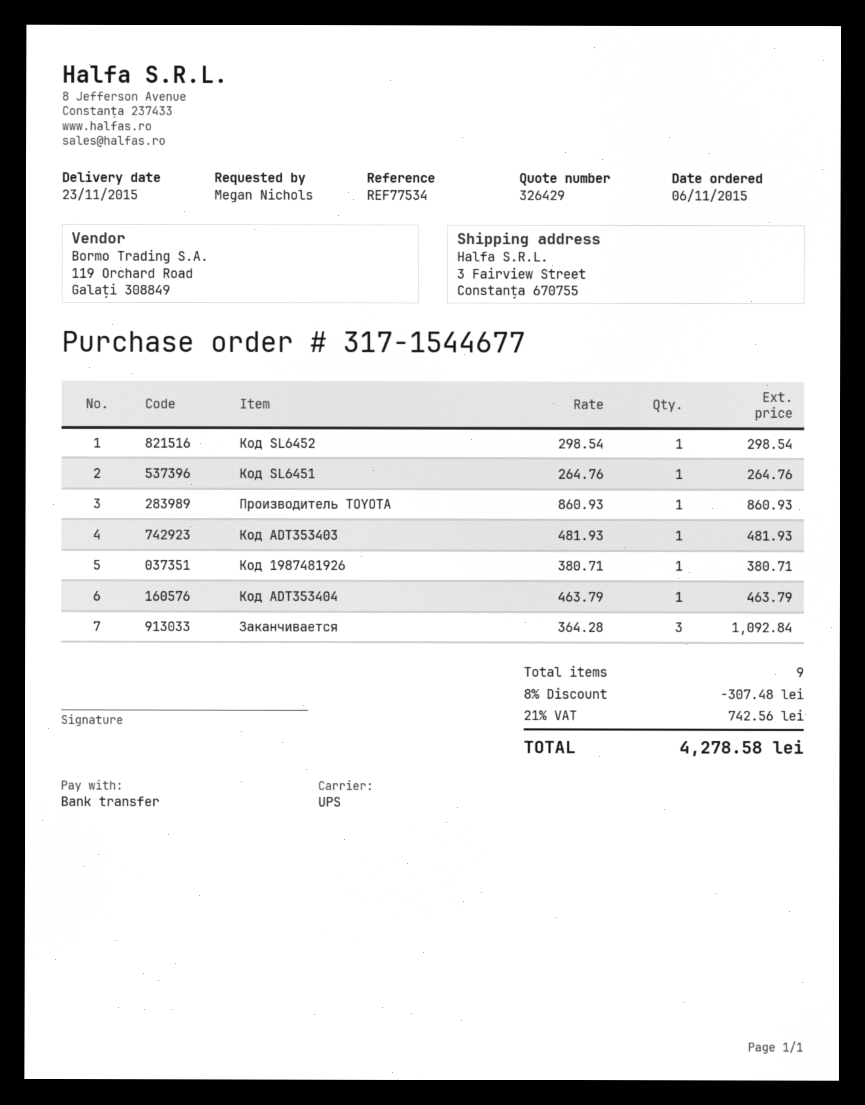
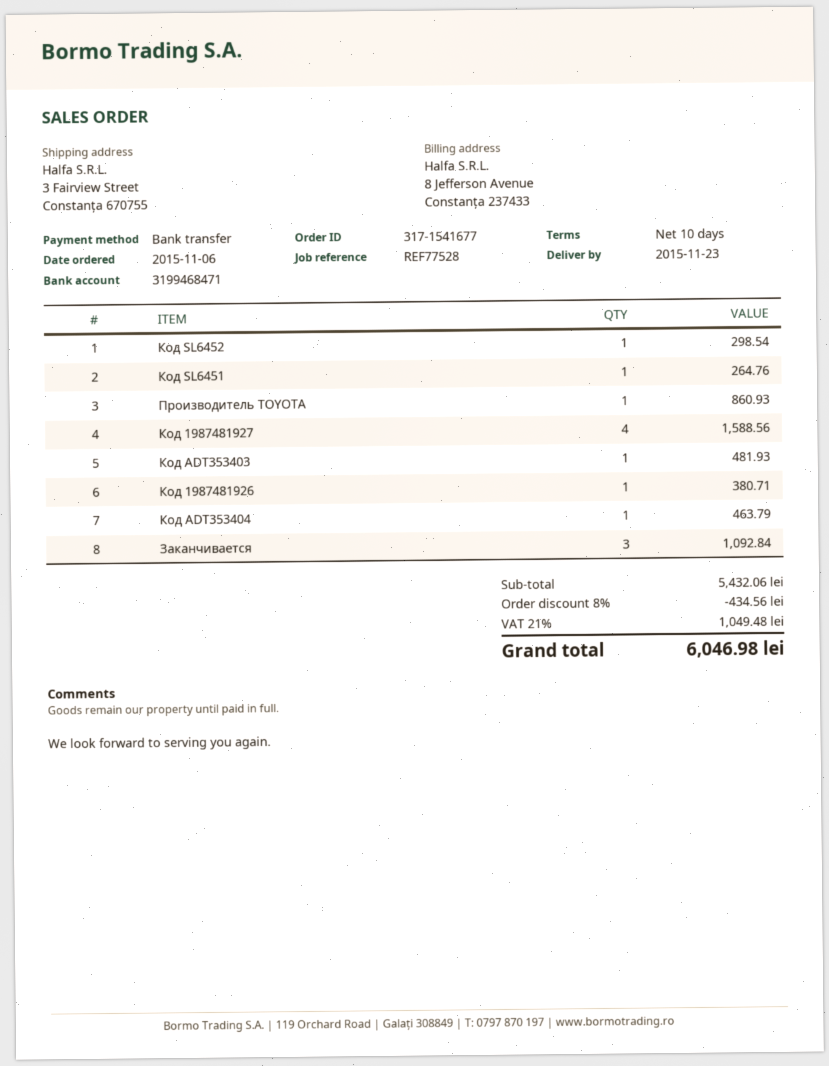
order number: 317-1544677 -> 317-1541677
reference: REF77534 -> REF77528
Код 1987481927: none -> 4 for 1588.56
discount: 8% = 307.48 -> 8% = 434.56
tax: 21% = 742.56 -> 21% = 1049.48
total: 4278.58 -> 6046.98

